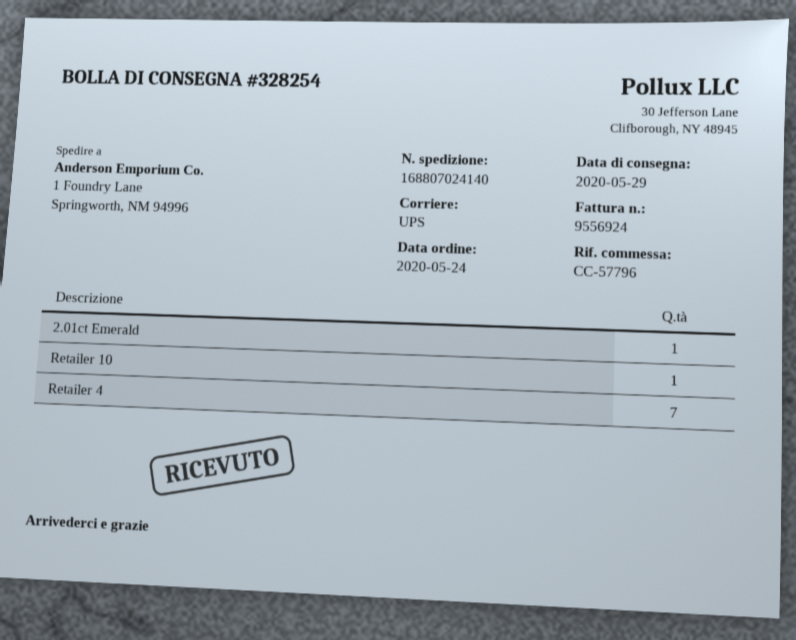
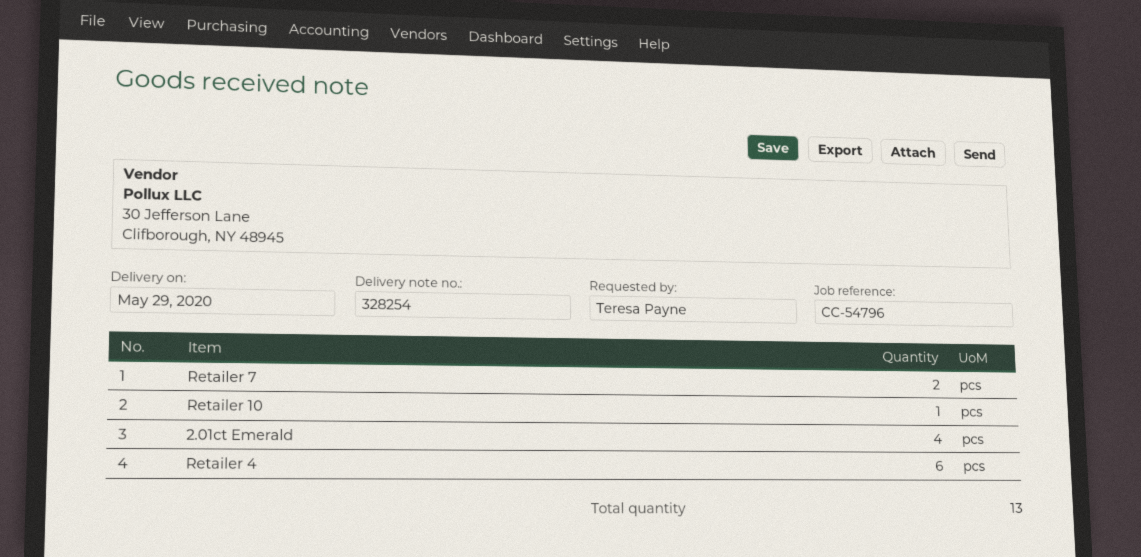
reference: CC-57796 -> CC-54796
2.01ct Emerald: 1 -> 4
Retailer 4: 7 -> 6
Retailer 7: none -> 2

